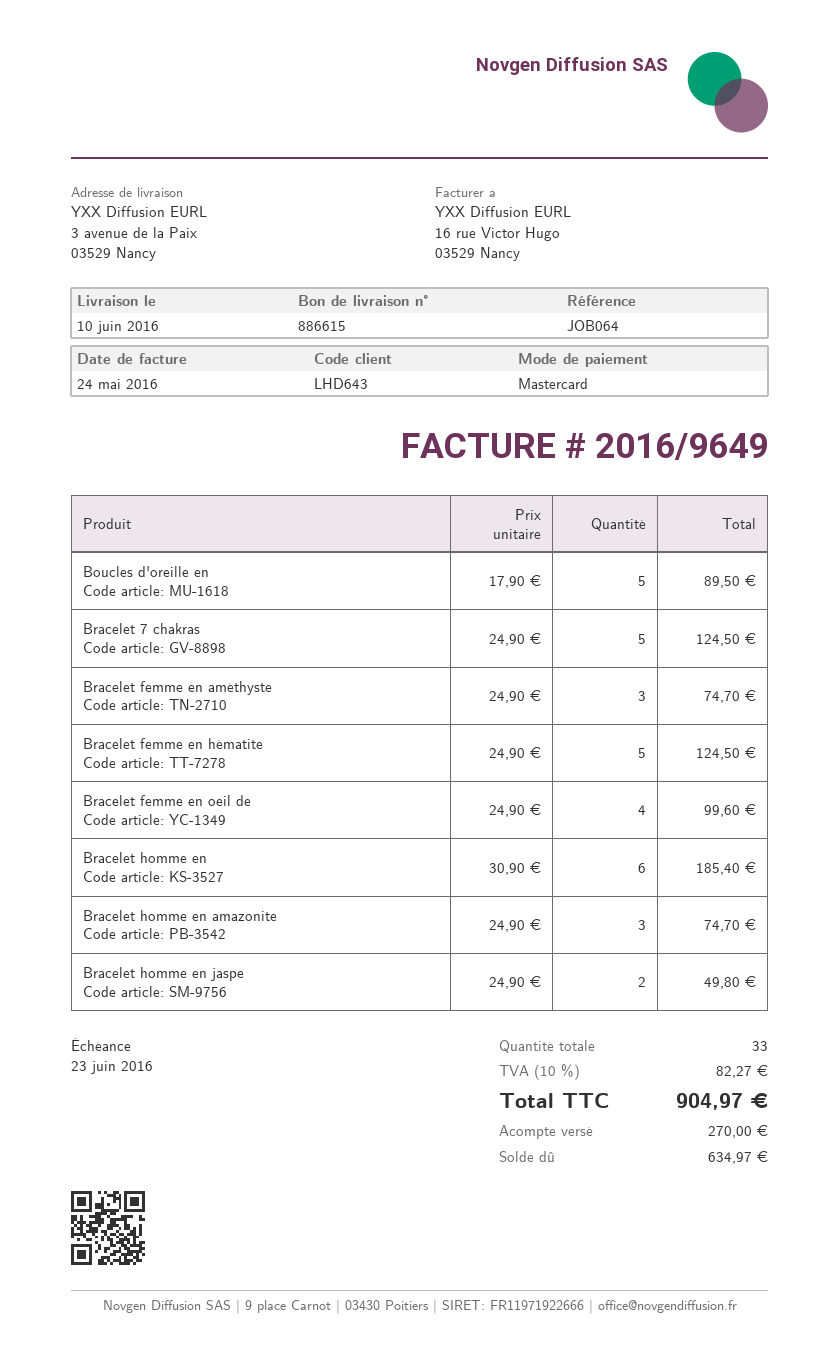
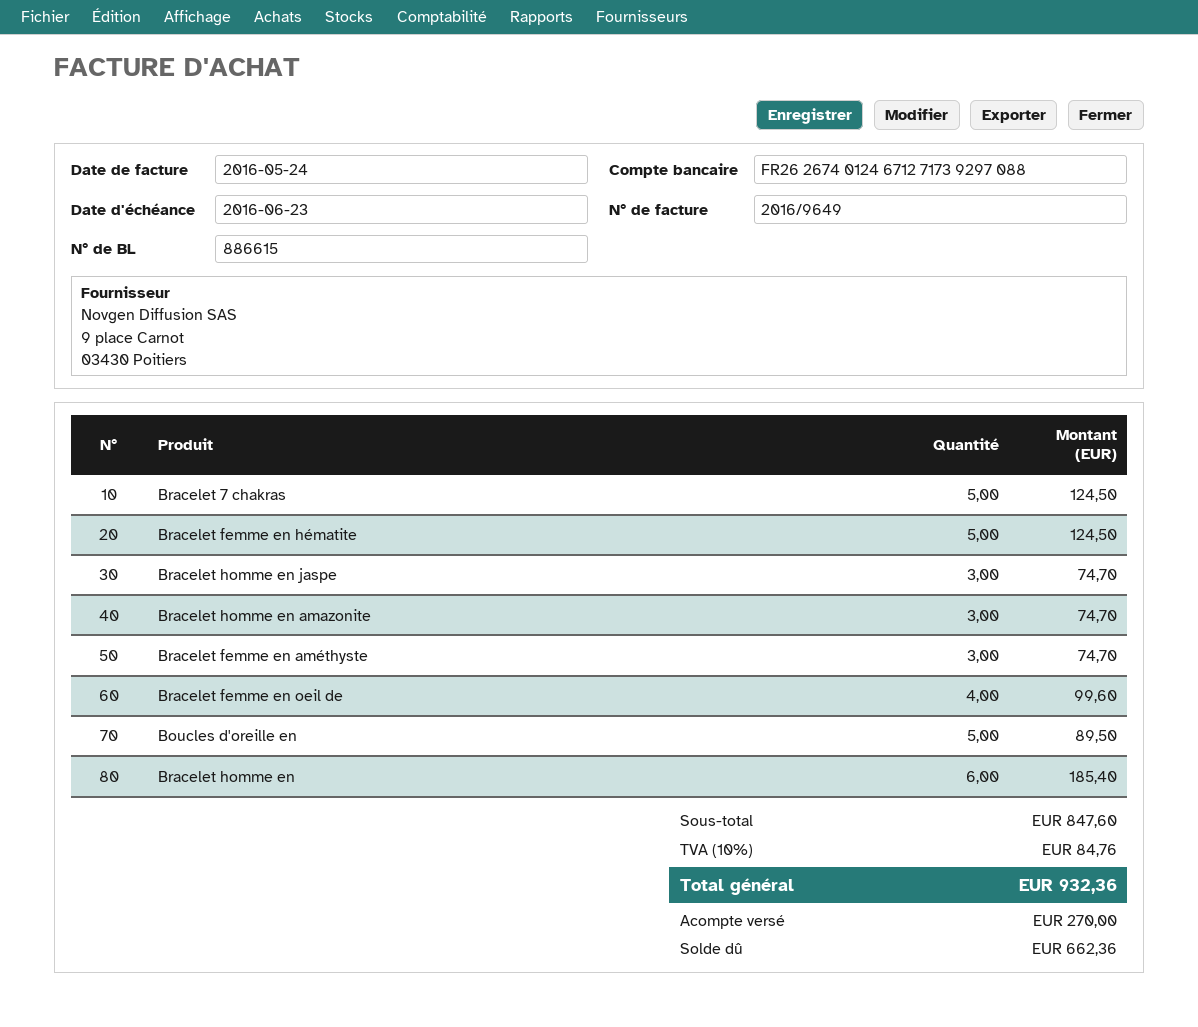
Bracelet homme en jaspe: 2 for 49.80 -> 3 for 74.70
tax: 10% = 82.27 -> 10% = 84.76
total: 904.97 -> 932.36
balance: 634.97 -> 662.36

